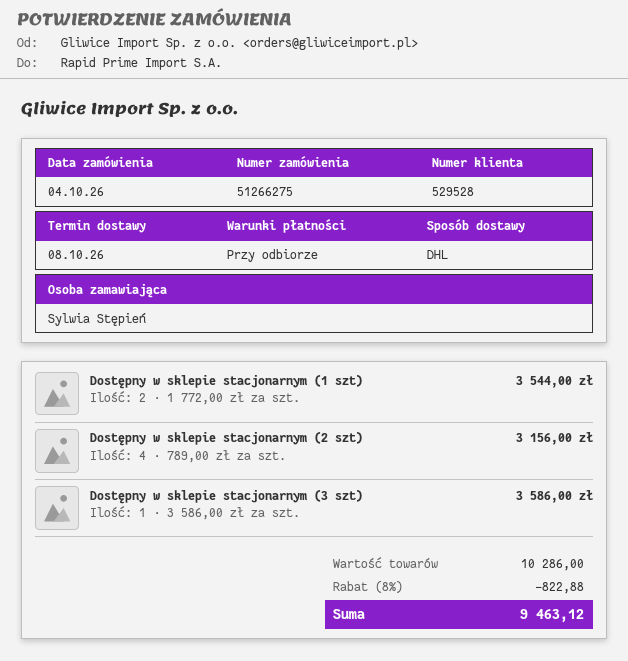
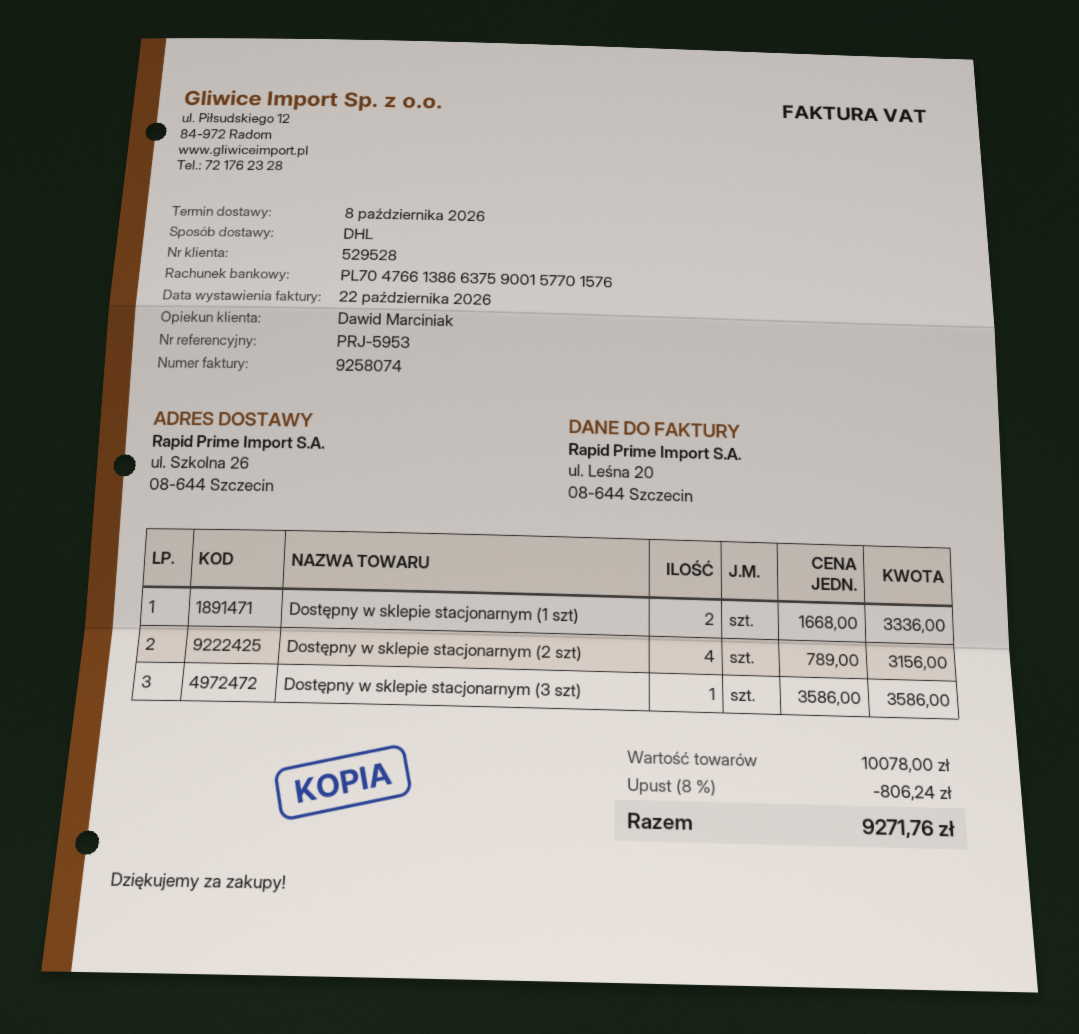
Dostępny w sklepie stacjonarnym (1 szt): 2 x 1772.00 = 3544.00 -> 2 x 1668.00 = 3336.00
subtotal: 10286.00 -> 10078.00
discount: 8% = 822.88 -> 8% = 806.24
total: 9463.12 -> 9271.76

